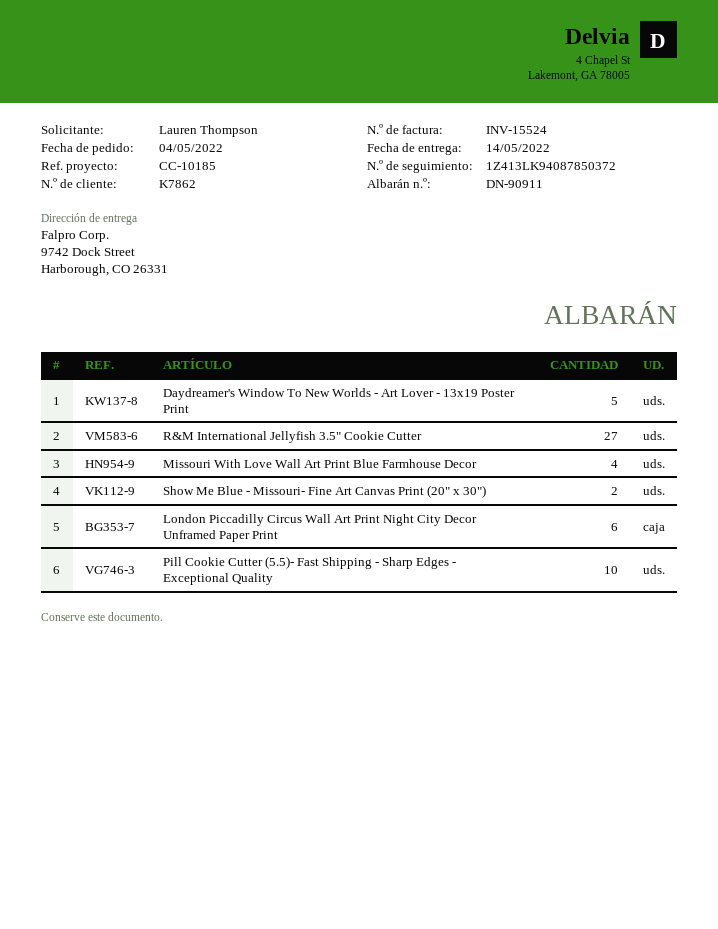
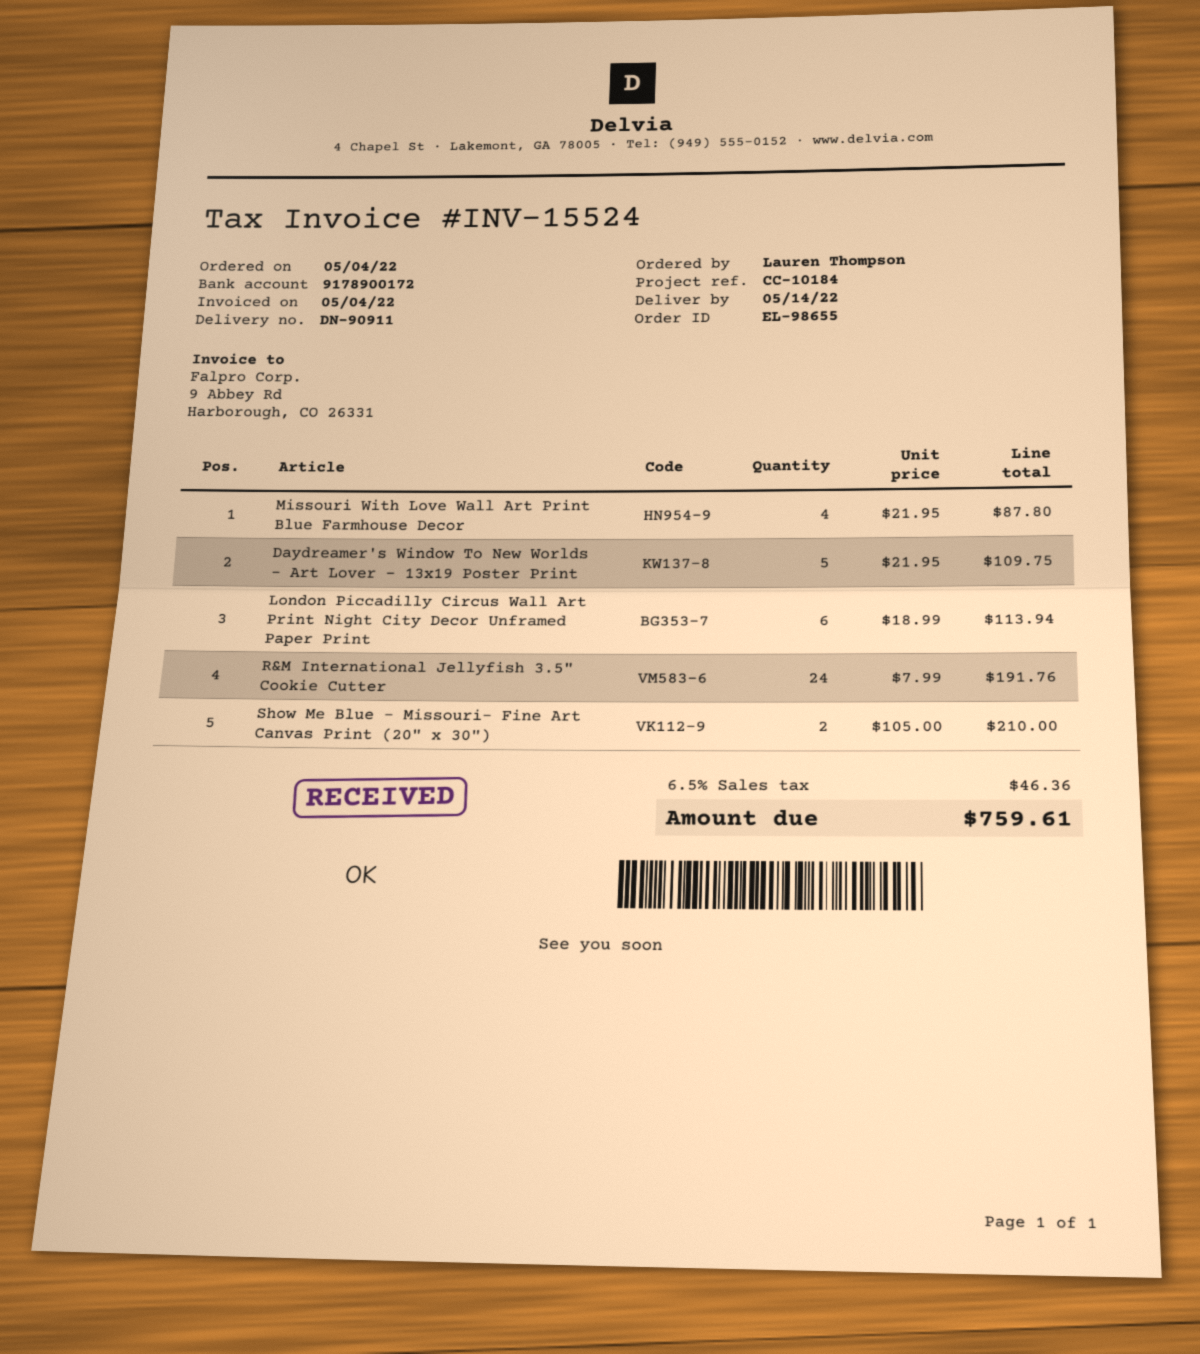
reference: CC-10185 -> CC-10184
R&M International Jellyfish 3.5" Cookie Cutter: 27 -> 24
Pill Cookie Cutter (5.5)- Fast Shipping - Sharp Edges - Exceptional Quality: 10 -> none

